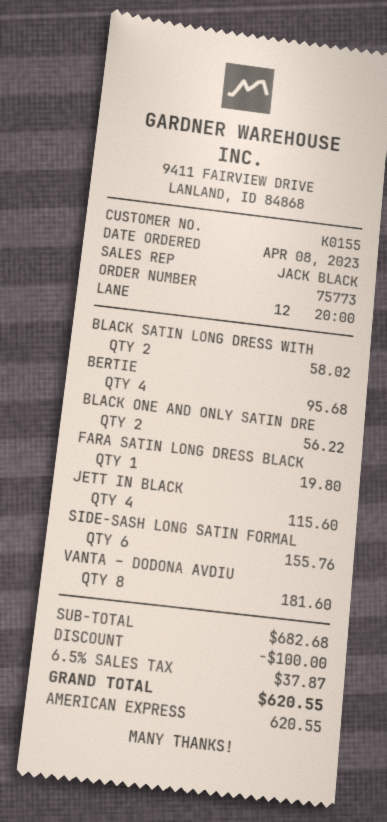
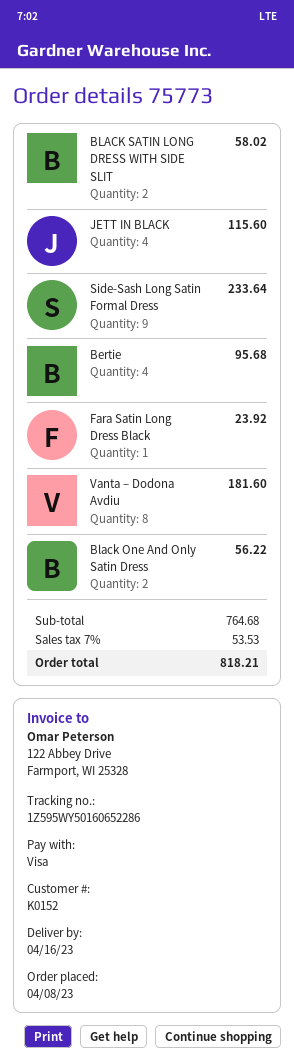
customer number: K0155 -> K0152
payment method: American Express -> Visa
FARA SATIN LONG DRESS BLACK: 1 for 19.80 -> 1 for 23.92
SIDE-SASH LONG SATIN FORMAL: 6 for 155.76 -> 9 for 233.64
subtotal: 682.68 -> 764.68
discount: 100.00 -> none
tax: 6.5% = 37.87 -> 7% = 53.53
total: 620.55 -> 818.21

